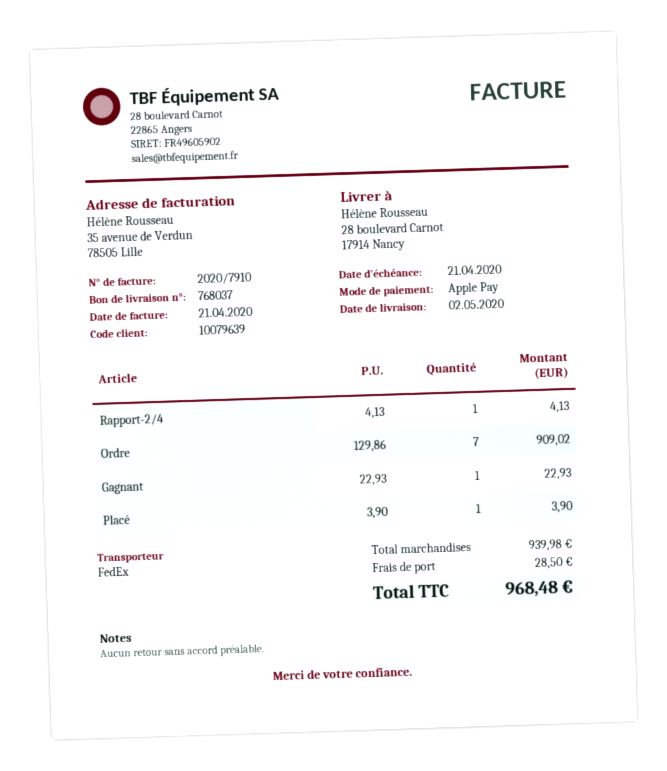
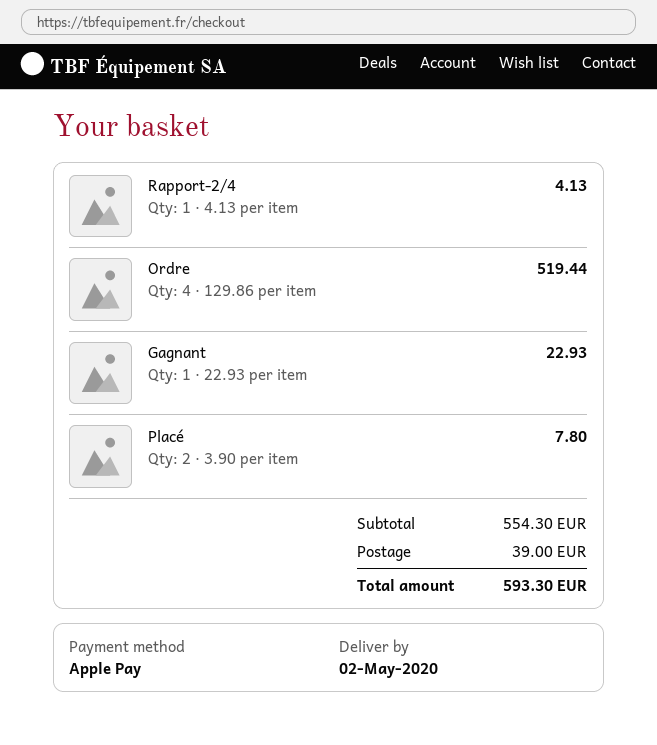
Ordre: 7 x 129.86 = 909.02 -> 4 x 129.86 = 519.44
Placé: 1 x 3.90 = 3.90 -> 2 x 3.90 = 7.80
subtotal: 939.98 -> 554.30
shipping: 28.50 -> 39.00
total: 968.48 -> 593.30

